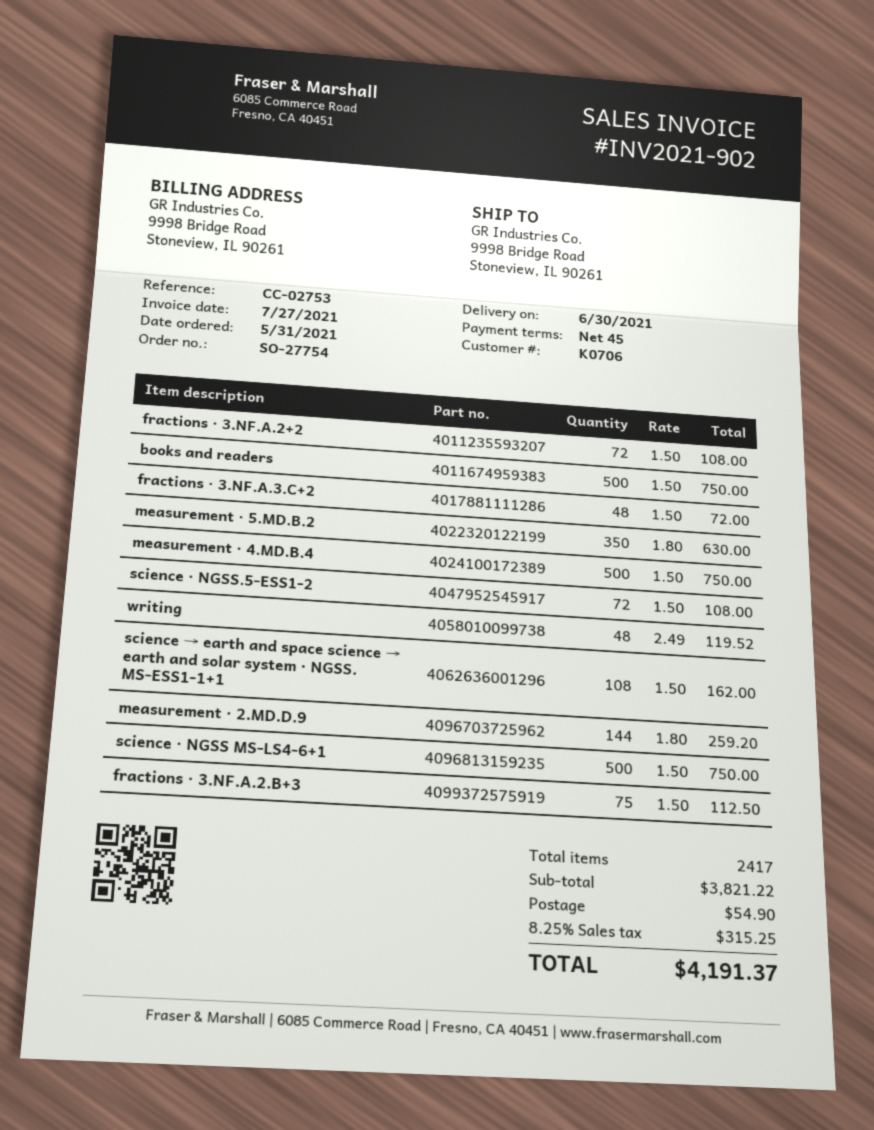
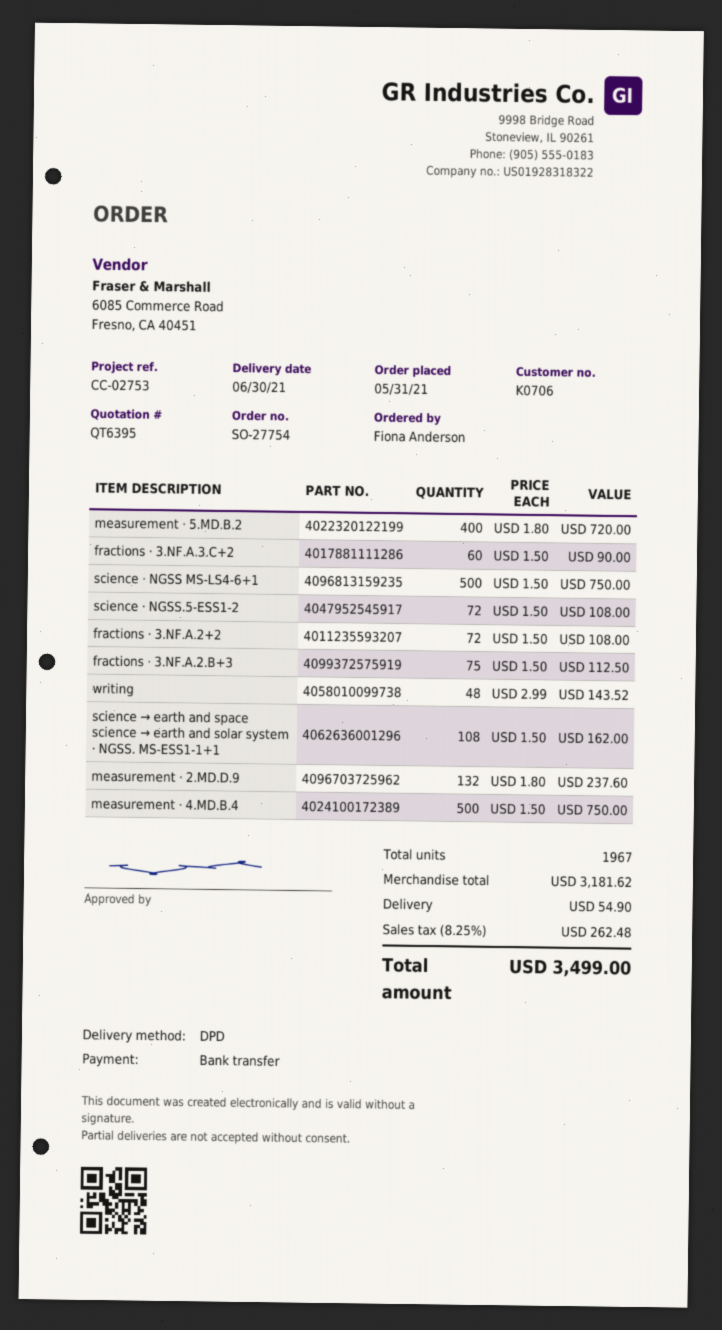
books and readers: 500 x 1.50 = 750.00 -> none
fractions · 3.NF.A.3.C+2: 48 x 1.50 = 72.00 -> 60 x 1.50 = 90.00
measurement · 5.MD.B.2: 350 x 1.80 = 630.00 -> 400 x 1.80 = 720.00
writing: 48 x 2.49 = 119.52 -> 48 x 2.99 = 143.52
measurement · 2.MD.D.9: 144 x 1.80 = 259.20 -> 132 x 1.80 = 237.60
total quantity: 2417 -> 1967
subtotal: 3821.22 -> 3181.62
tax: 8.25% = 315.25 -> 8.25% = 262.48
total: 4191.37 -> 3499.00

